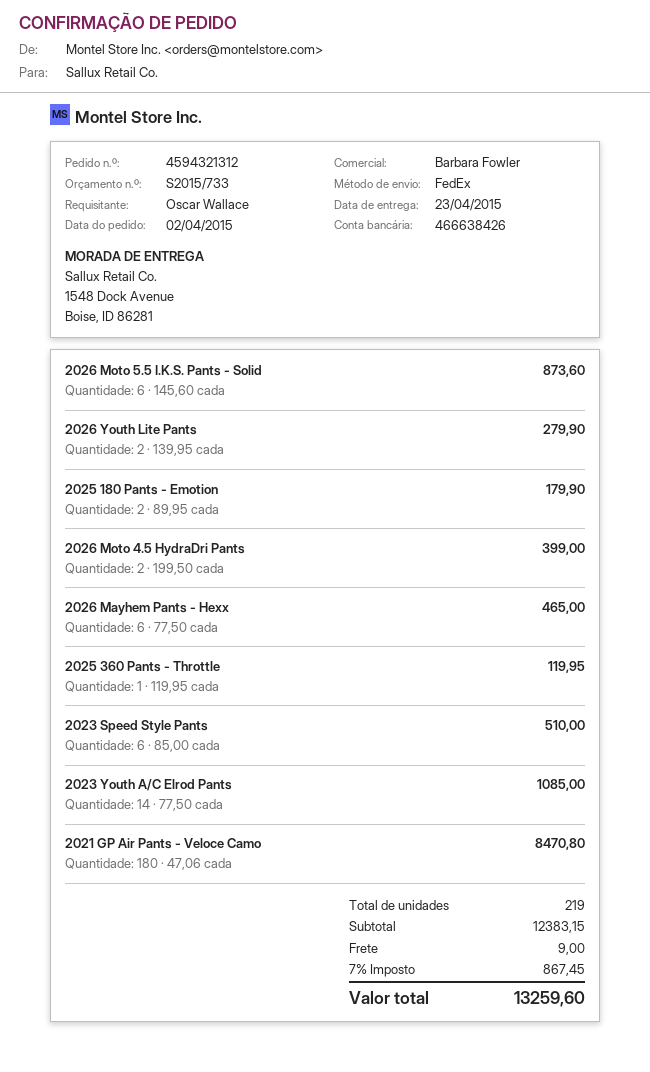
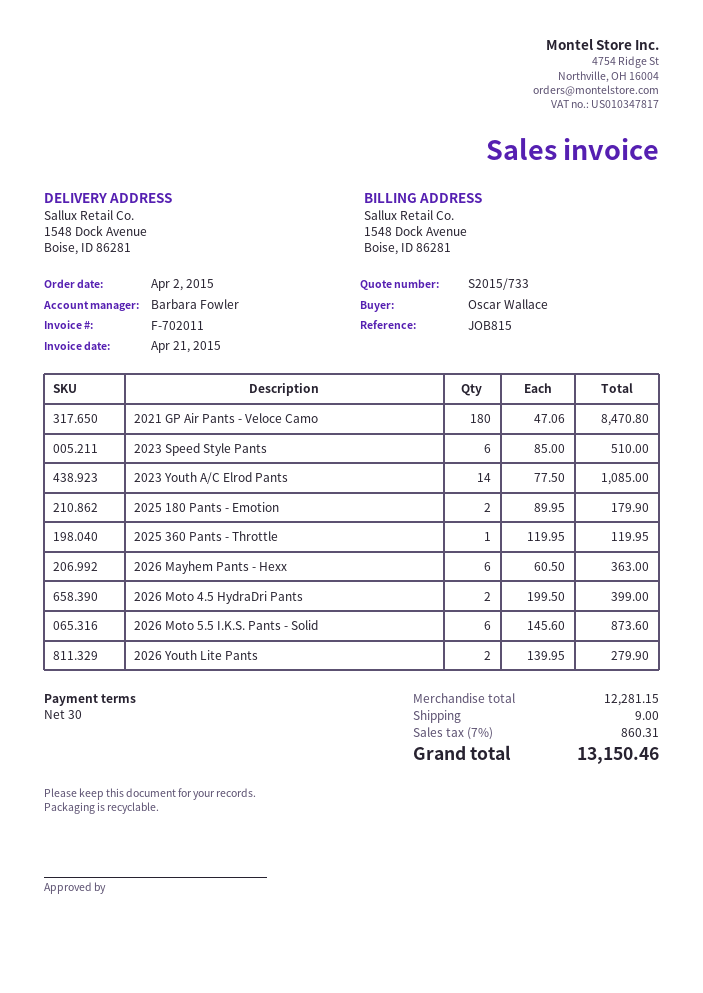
2026 Mayhem Pants - Hexx: 6 x 77.50 = 465.00 -> 6 x 60.50 = 363.00
subtotal: 12383.15 -> 12281.15
tax: 7% = 867.45 -> 7% = 860.31
total: 13259.60 -> 13150.46

